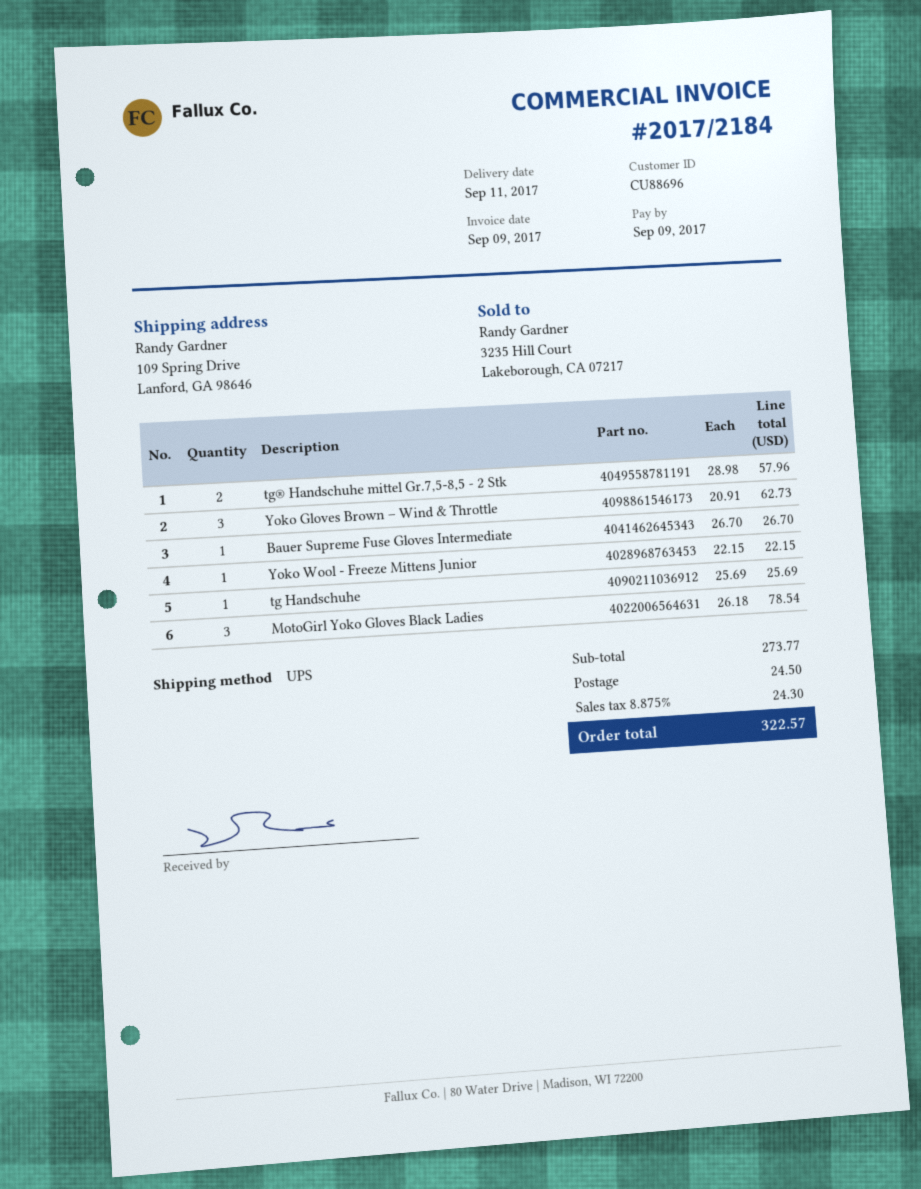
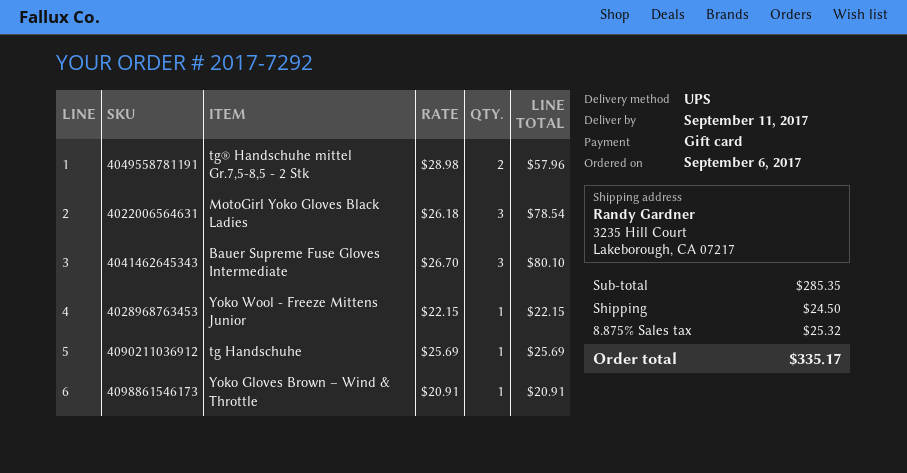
ship to: 109 Spring Drive, Lanford, GA 98646 -> 3235 Hill Court, Lakeborough, CA 07217
Yoko Gloves Brown – Wind & Throttle: 3 x 20.91 = 62.73 -> 1 x 20.91 = 20.91
Bauer Supreme Fuse Gloves Intermediate: 1 x 26.70 = 26.70 -> 3 x 26.70 = 80.10
subtotal: 273.77 -> 285.35
tax: 8.875% = 24.30 -> 8.875% = 25.32
total: 322.57 -> 335.17

